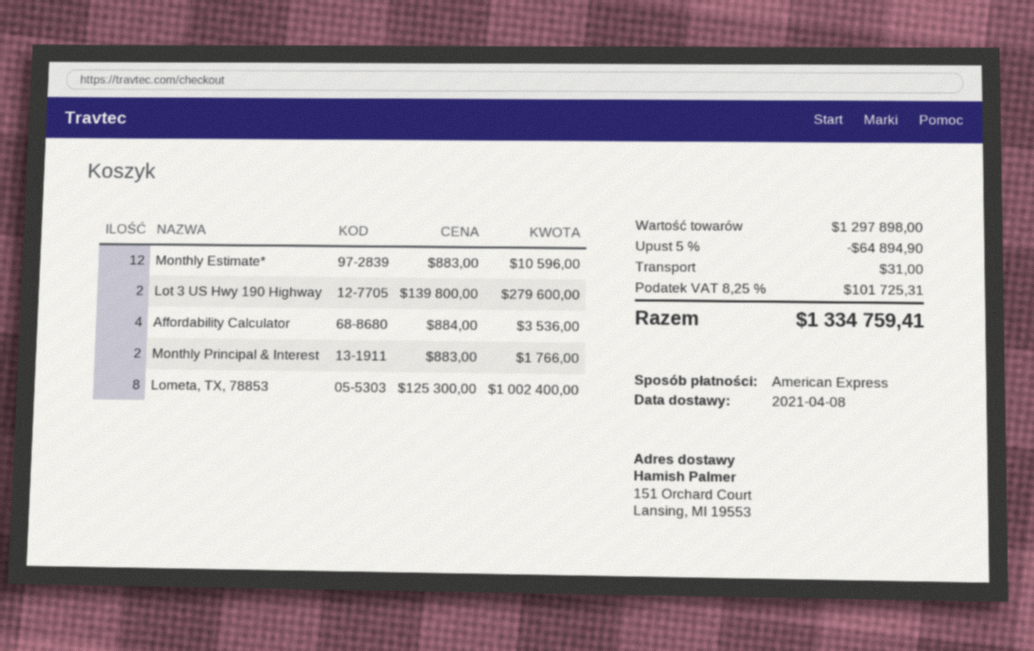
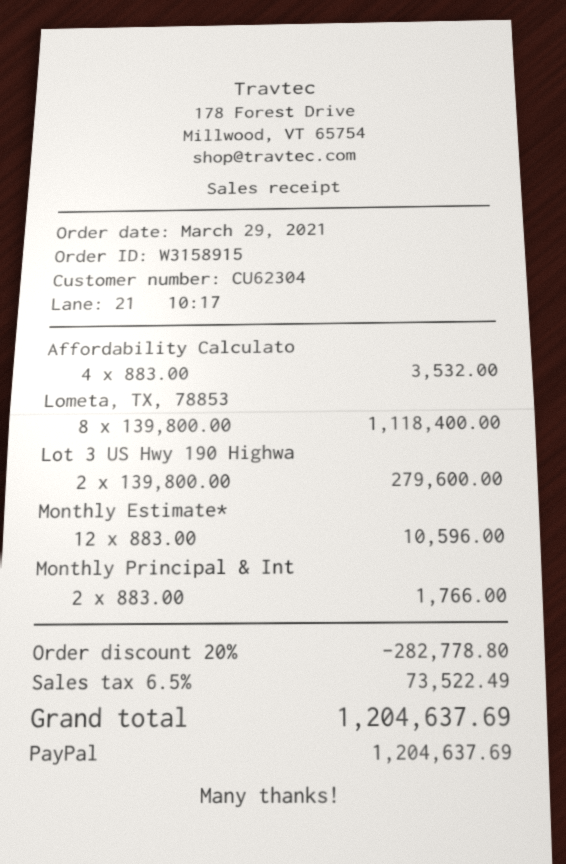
payment method: American Express -> PayPal
Affordability Calculator: 4 x 884.00 = 3536.00 -> 4 x 883.00 = 3532.00
Lometa, TX, 78853: 8 x 125300.00 = 1002400.00 -> 8 x 139800.00 = 1118400.00
discount: 5% = 64894.90 -> 20% = 282778.80
shipping: 31.00 -> none
tax: 8.25% = 101725.31 -> 6.5% = 73522.49
total: 1334759.41 -> 1204637.69

